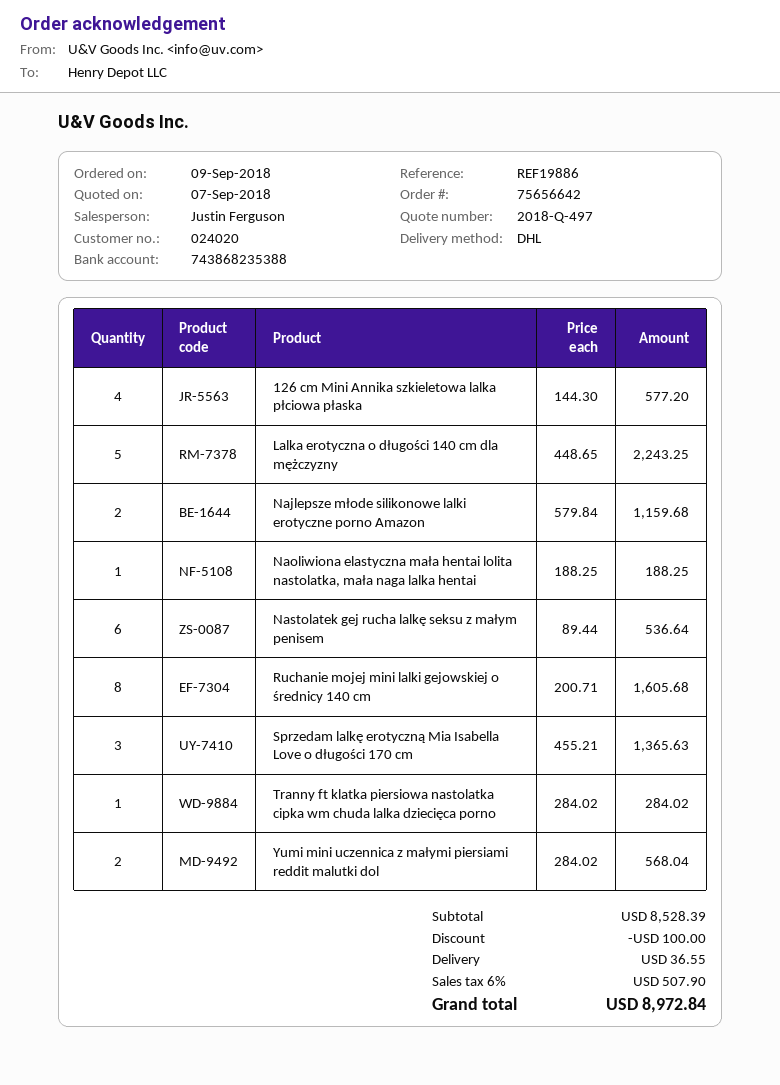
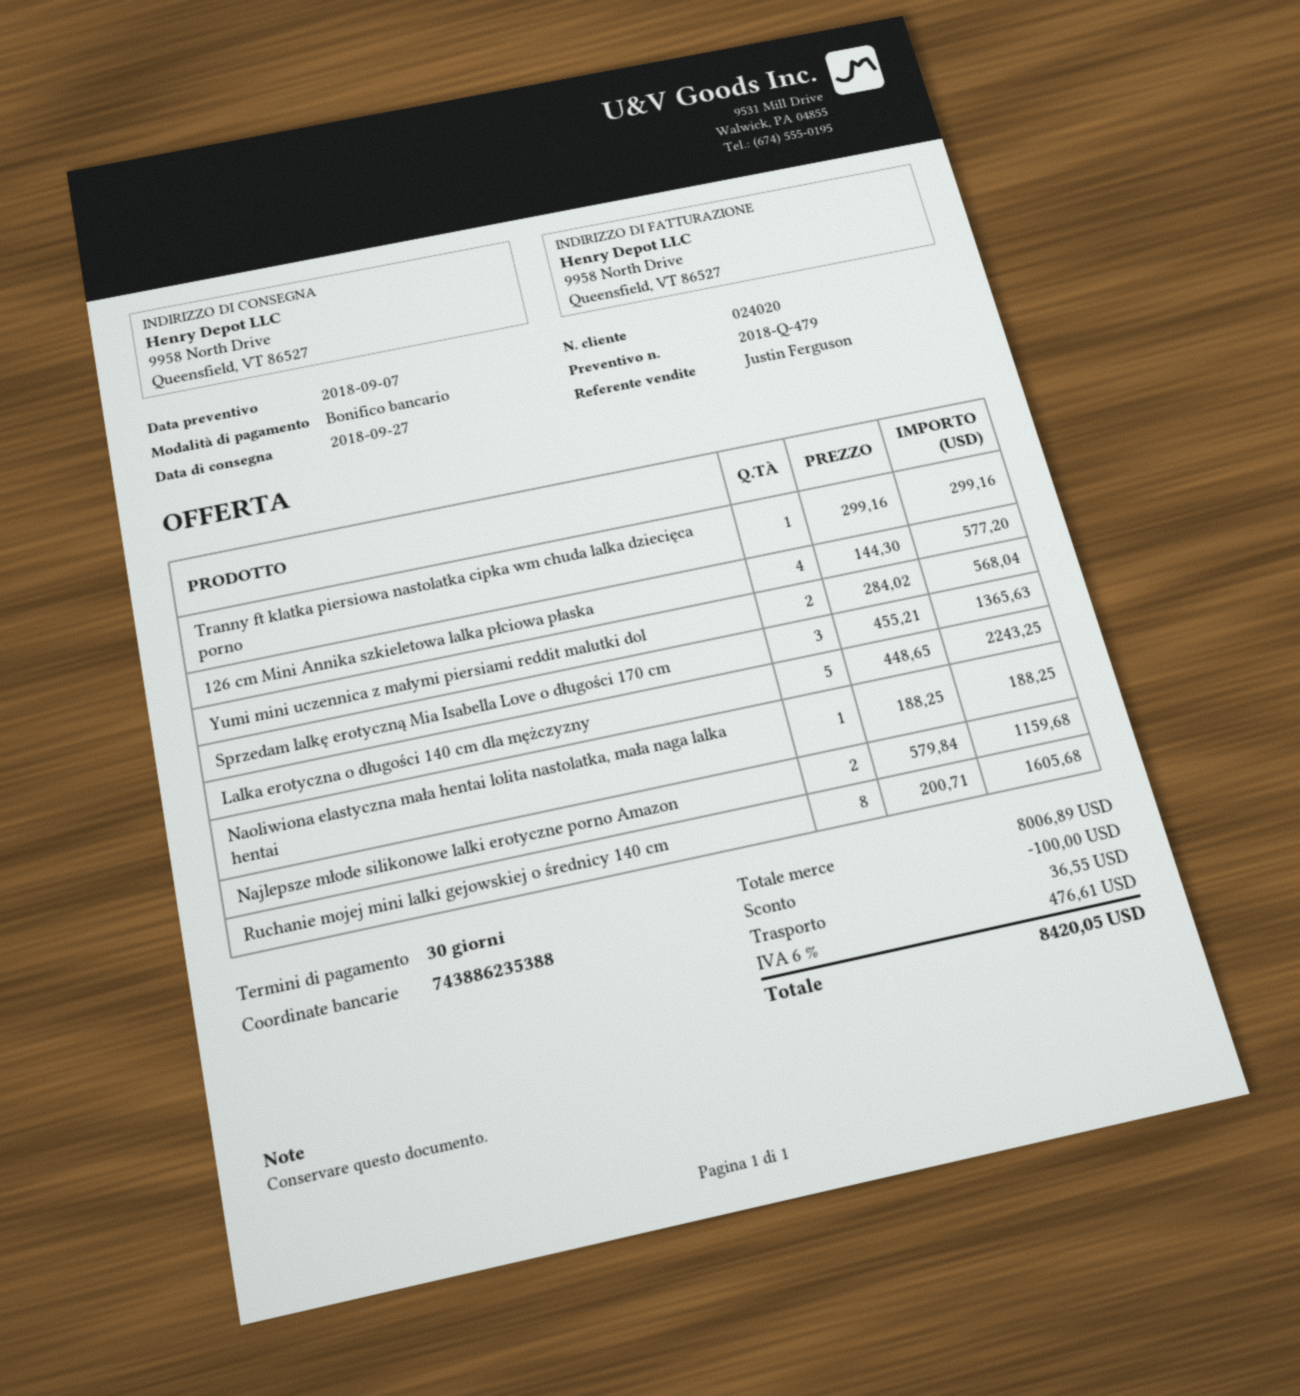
quote number: 2018-Q-497 -> 2018-Q-479
bank account: 743868235388 -> 743886235388
Nastolatek gej rucha lalkę seksu z małym penisem: 6 x 89.44 = 536.64 -> none
Tranny ft klatka piersiowa nastolatka cipka wm chuda lalka dziecięca porno: 1 x 284.02 = 284.02 -> 1 x 299.16 = 299.16
subtotal: 8528.39 -> 8006.89
tax: 6% = 507.90 -> 6% = 476.61
total: 8972.84 -> 8420.05

